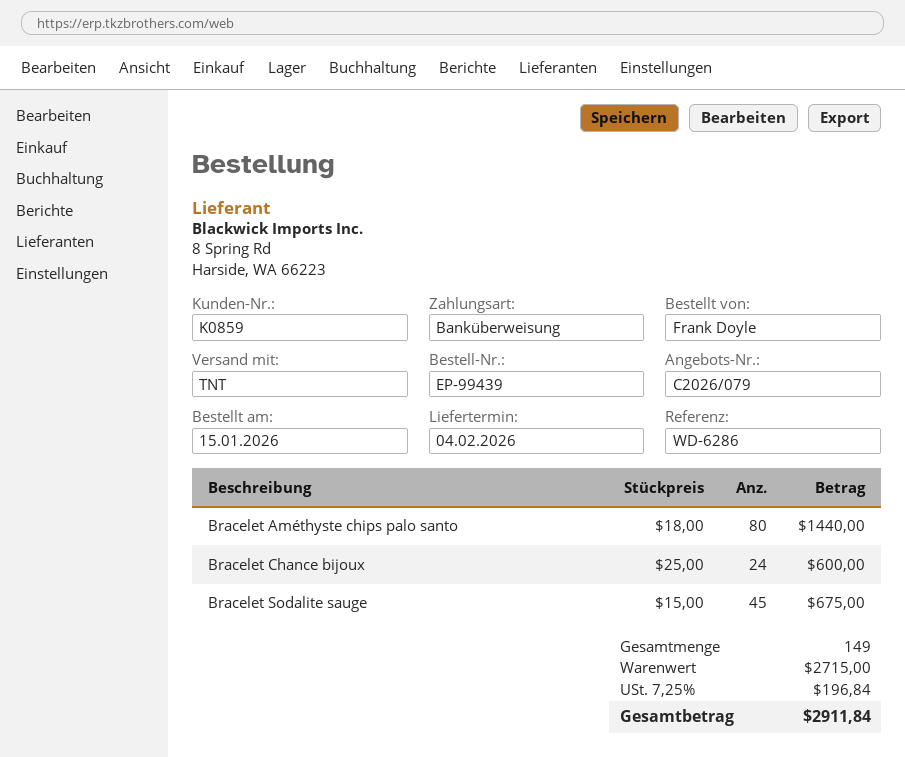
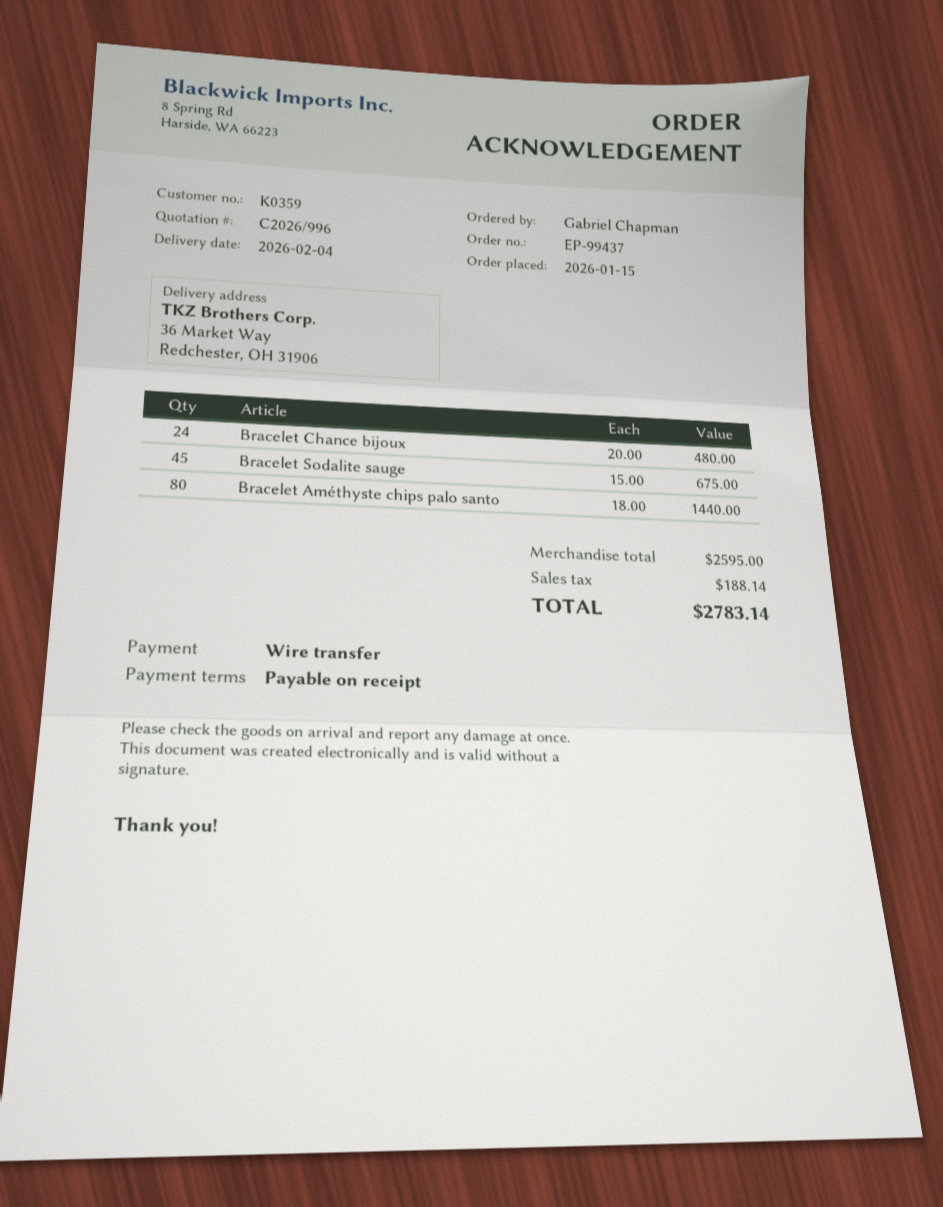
quote number: C2026/079 -> C2026/996
order number: EP-99439 -> EP-99437
customer number: K0859 -> K0359
ordered by: Frank Doyle -> Gabriel Chapman
Bracelet Chance bijoux: 24 x 25.00 = 600.00 -> 24 x 20.00 = 480.00
subtotal: 2715.00 -> 2595.00
tax: 196.84 -> 188.14
total: 2911.84 -> 2783.14

